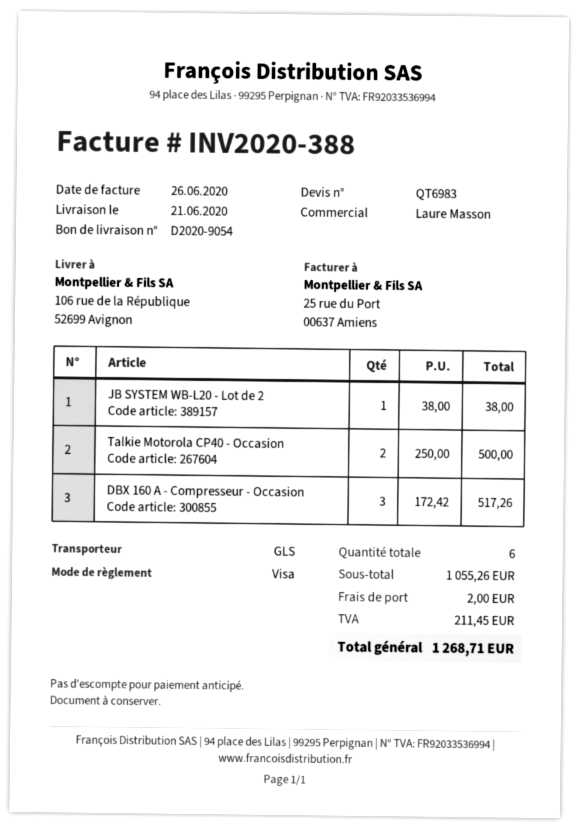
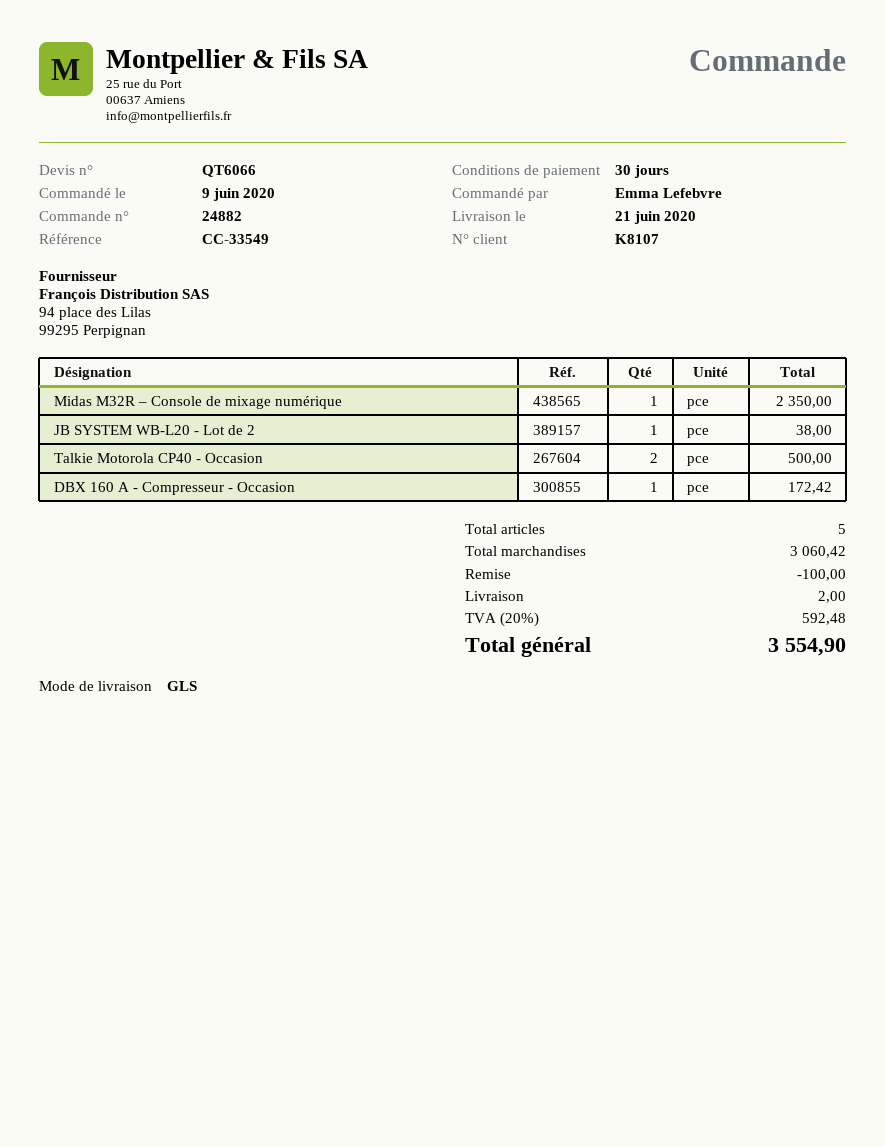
quote number: QT6983 -> QT6066
DBX 160 A - Compresseur - Occasion: 3 for 517.26 -> 1 for 172.42
Midas M32R – Console de mixage numérique: none -> 1 for 2350.00
total quantity: 6 -> 5
subtotal: 1055.26 -> 3060.42
discount: none -> 100.00
tax: 211.45 -> 592.48
total: 1268.71 -> 3554.90

